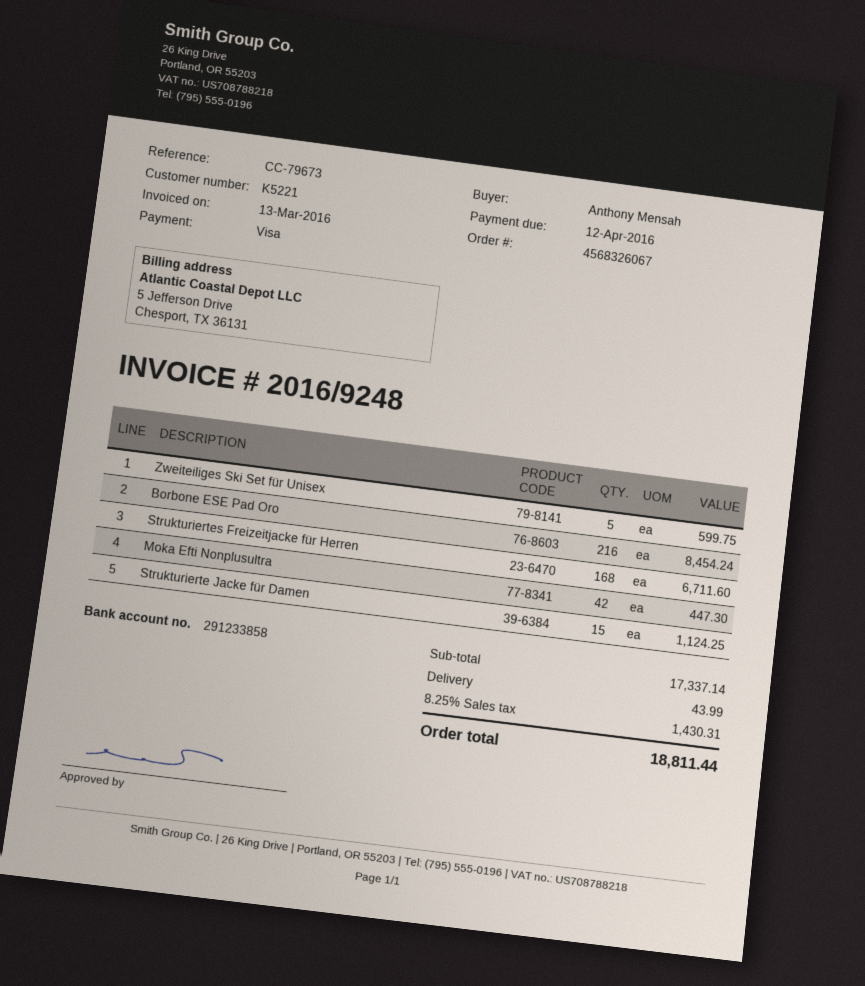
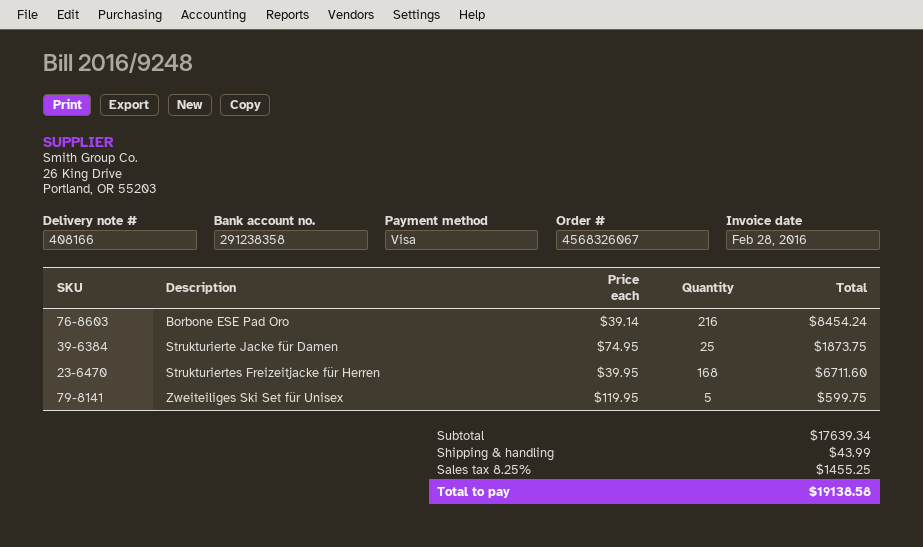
invoice date: 2016-03-13 -> 2016-02-28
bank account: 291233858 -> 291238358
Moka Efti Nonplusultra: 42 for 447.30 -> none
Strukturierte Jacke für Damen: 15 for 1124.25 -> 25 for 1873.75
subtotal: 17337.14 -> 17639.34
tax: 8.25% = 1430.31 -> 8.25% = 1455.25
total: 18811.44 -> 19138.58

